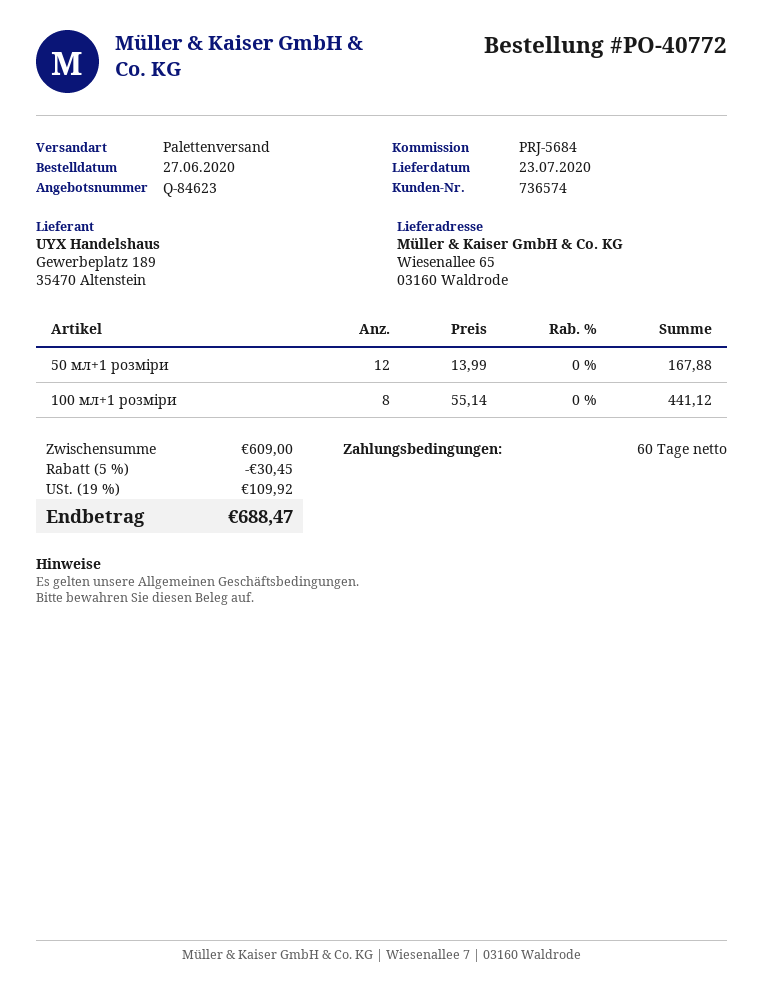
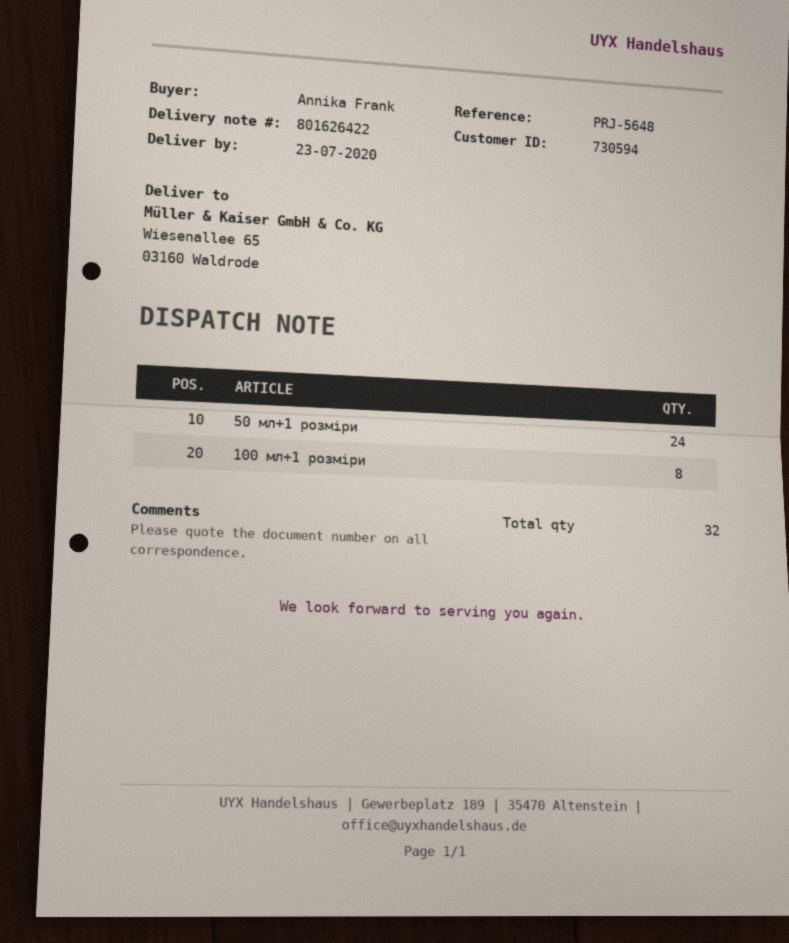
customer number: 736574 -> 730594
reference: PRJ-5684 -> PRJ-5648
50 мл+1 розміри: 12 -> 24

